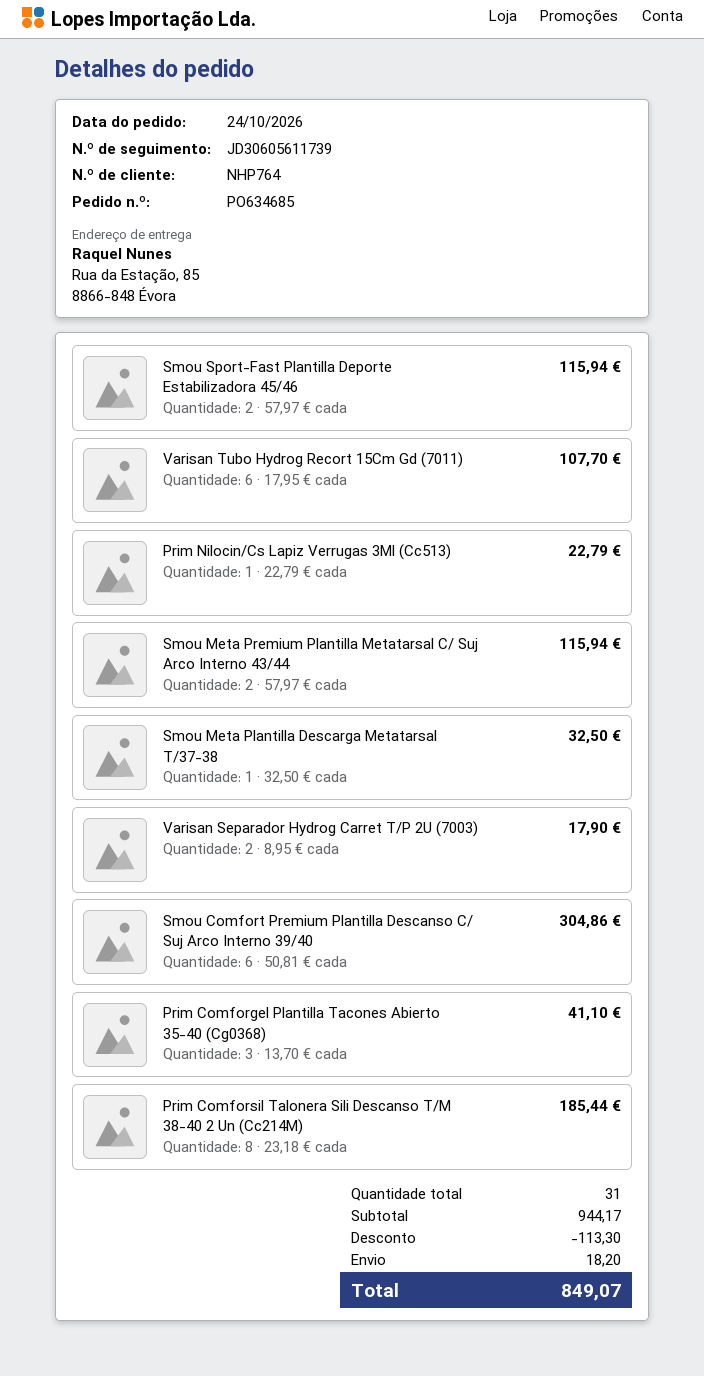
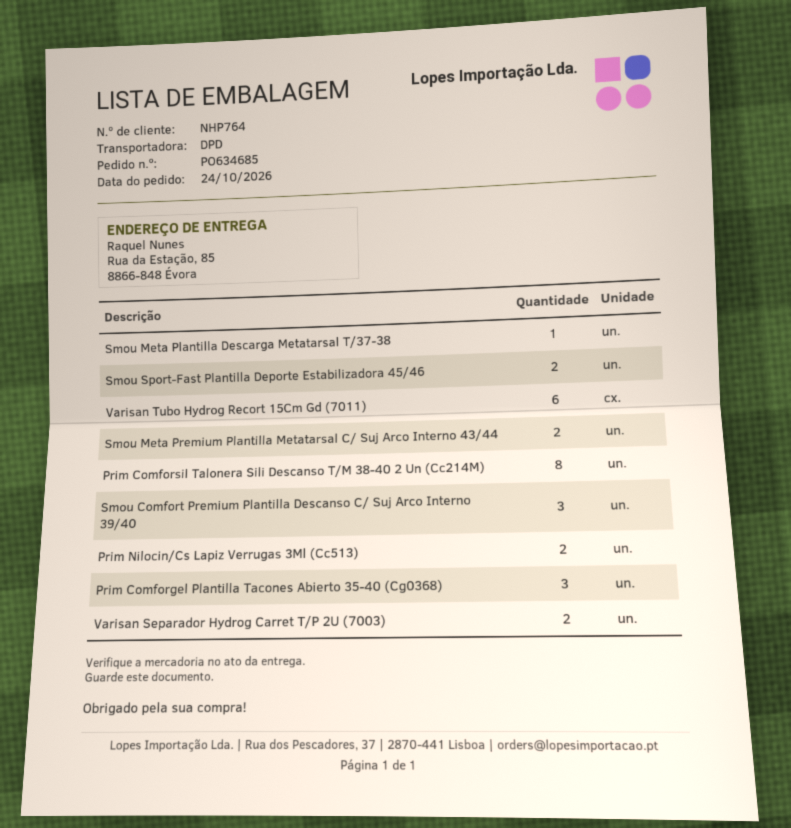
Prim Nilocin/Cs Lapiz Verrugas 3Ml (Cc513): 1 -> 2
Smou Comfort Premium Plantilla Descanso C/ Suj Arco Interno 39/40: 6 -> 3

